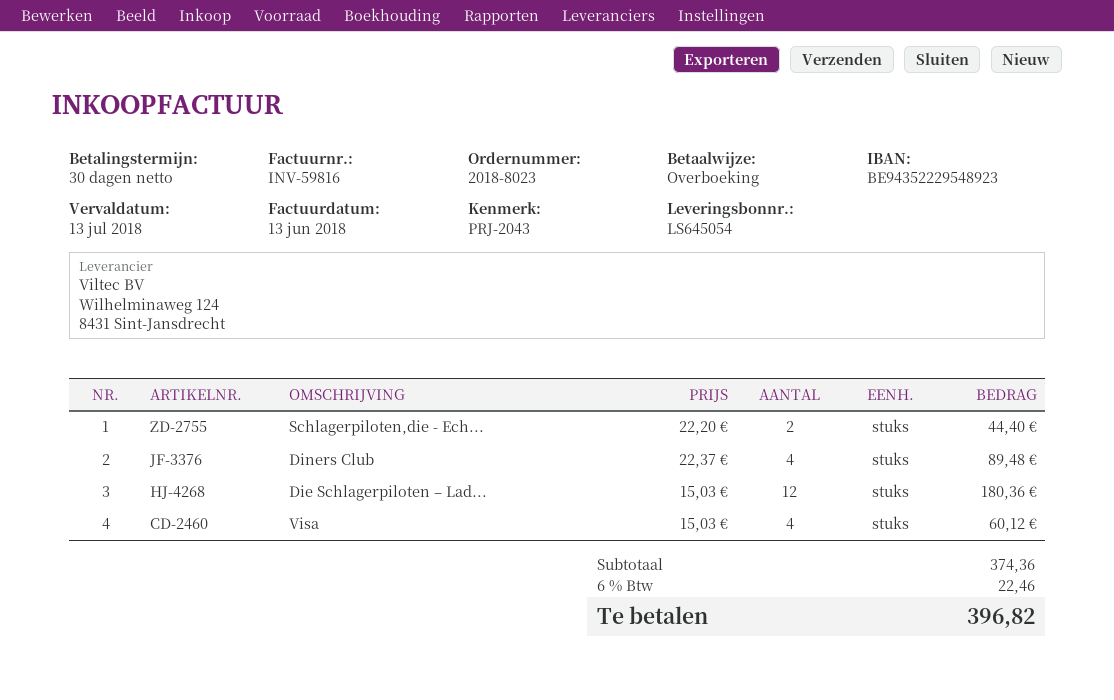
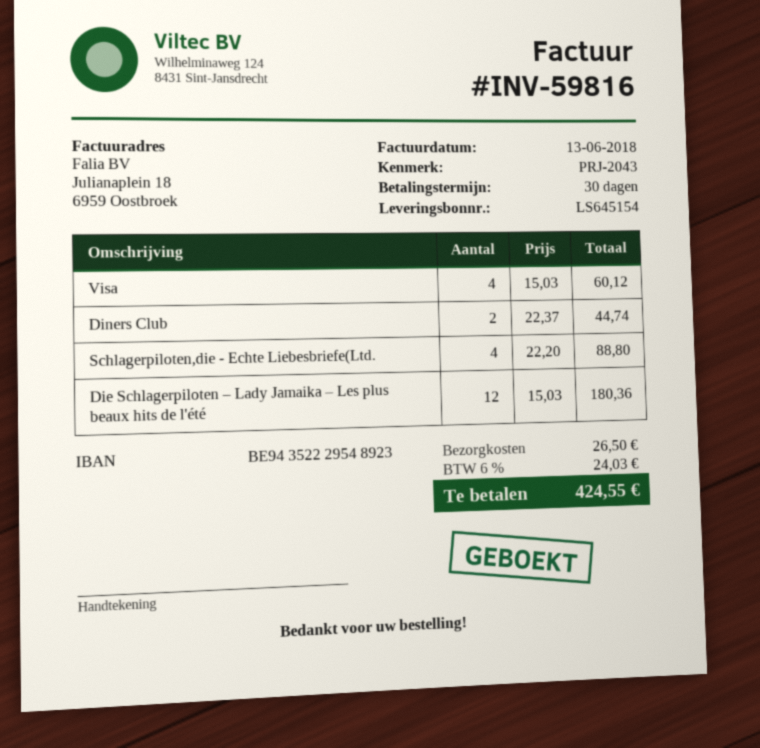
delivery note number: LS645054 -> LS645154
Schlagerpiloten,die - Ech...: 2 x 22.20 = 44.40 -> 4 x 22.20 = 88.80
Diners Club: 4 x 22.37 = 89.48 -> 2 x 22.37 = 44.74
shipping: none -> 26.50
tax: 6% = 22.46 -> 6% = 24.03
total: 396.82 -> 424.55

